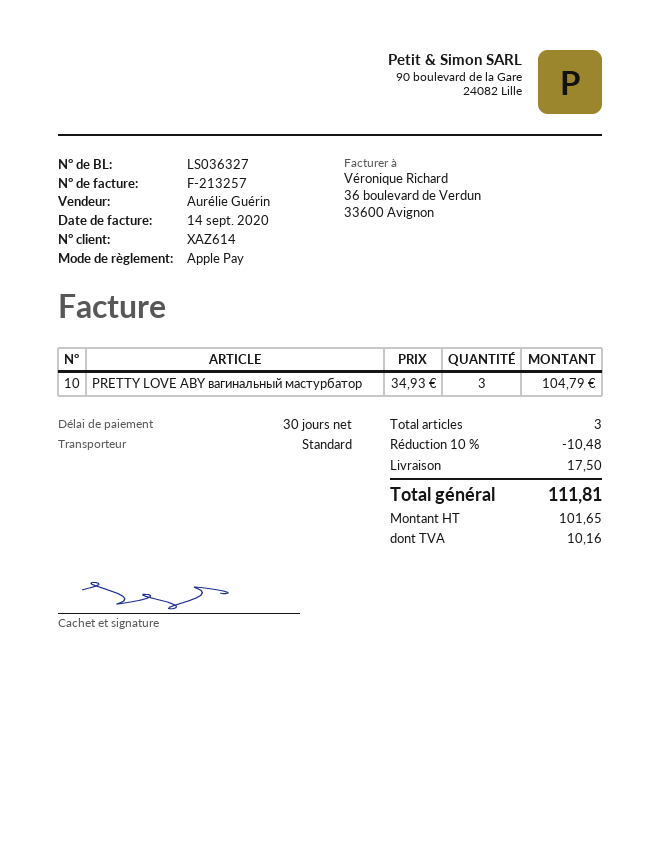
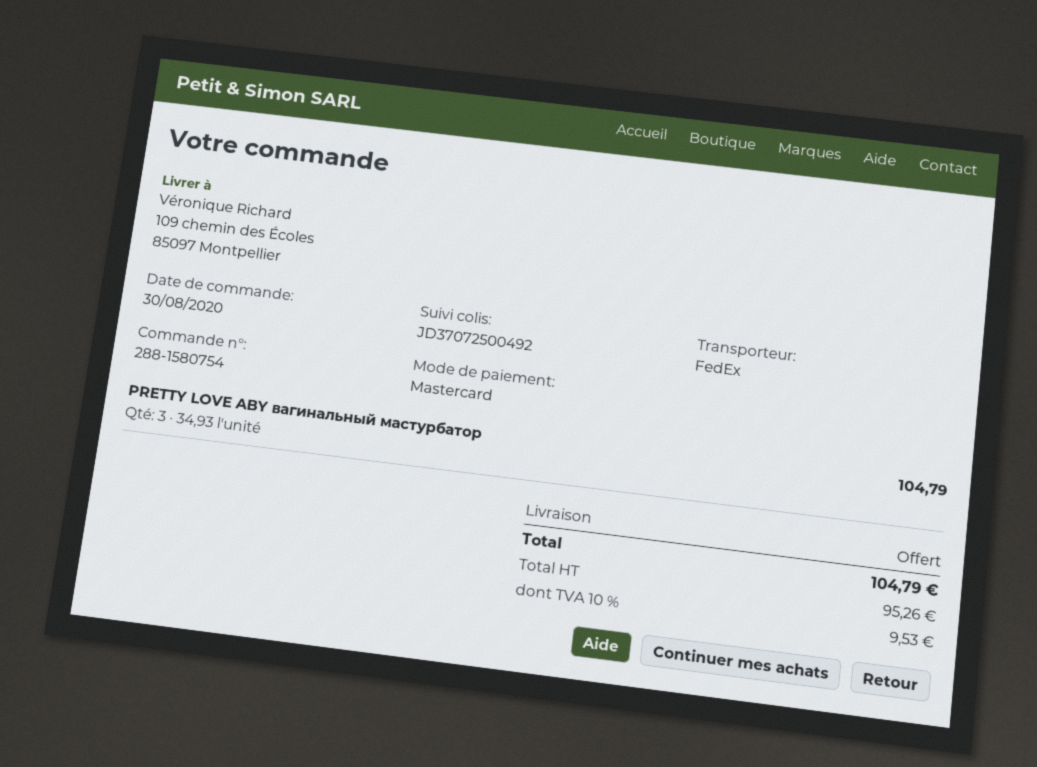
payment method: Apple Pay -> Mastercard
shipping method: standard -> FedEx
discount: 10% = 10.48 -> none
shipping: 17.50 -> 0.00
net: 101.65 -> 95.26
tax: 10.16 -> 9.53
total: 111.81 -> 104.79

